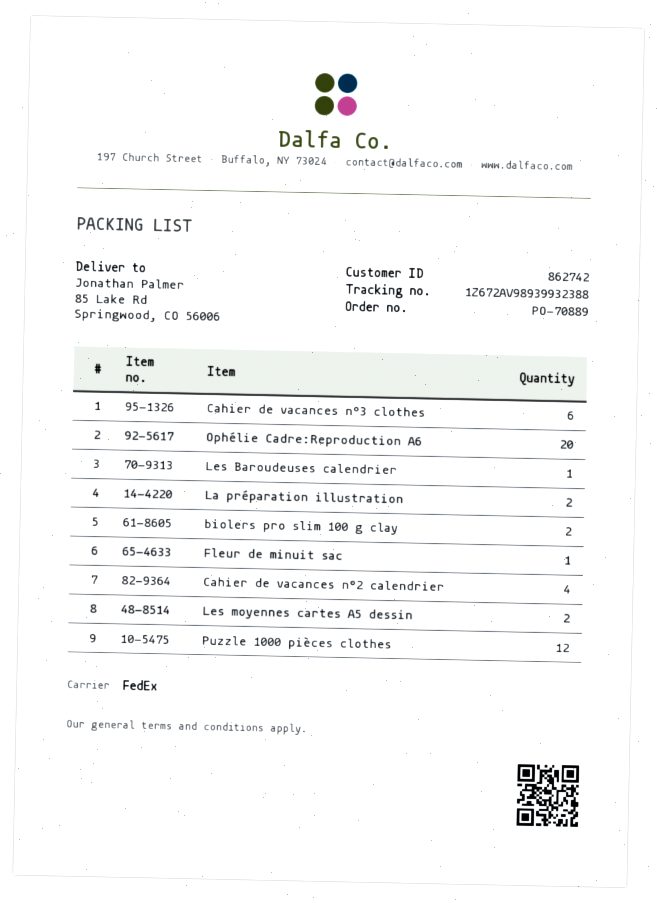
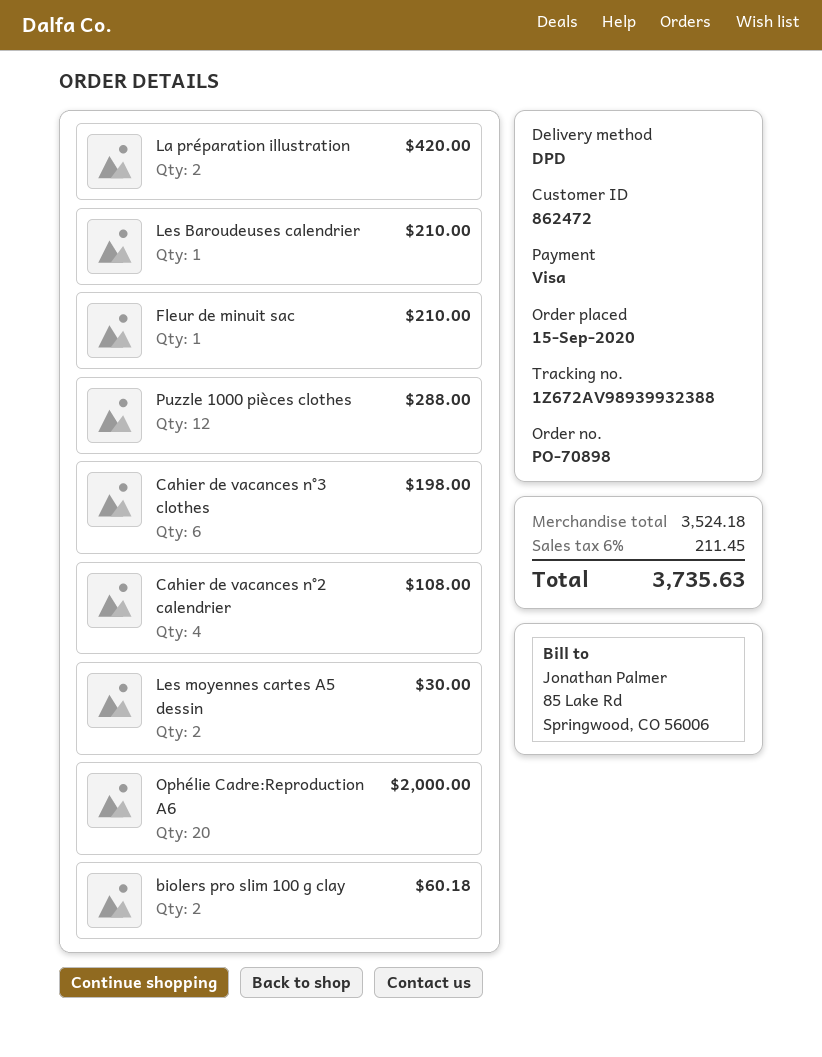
order number: PO-70889 -> PO-70898
customer number: 862742 -> 862472
shipping method: FedEx -> DPD

